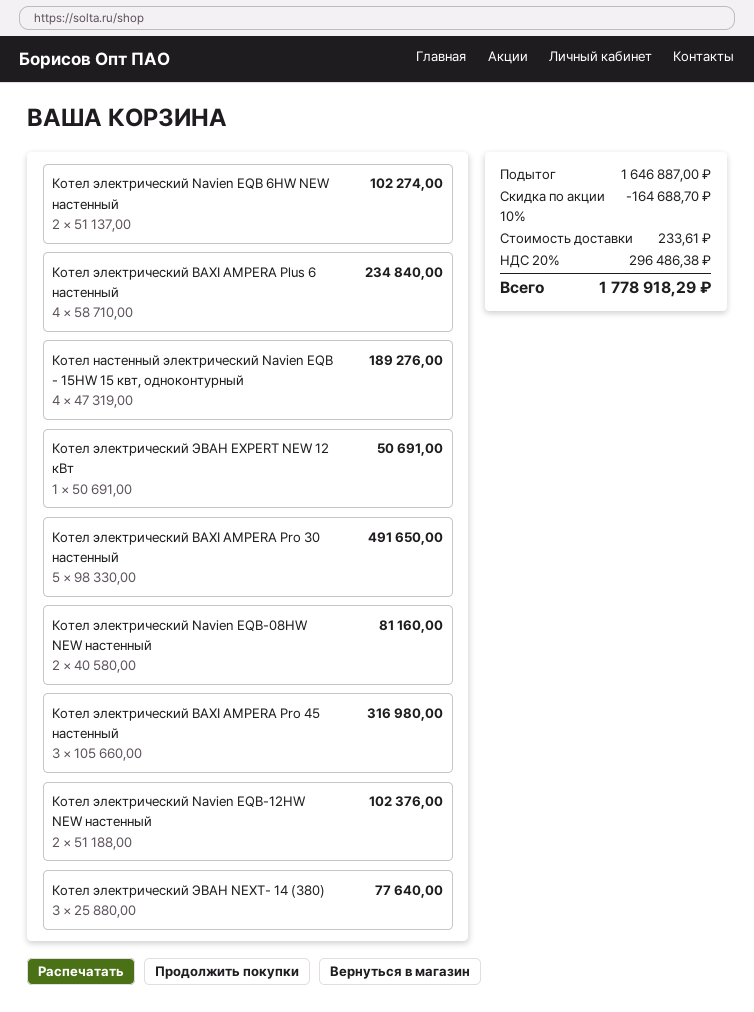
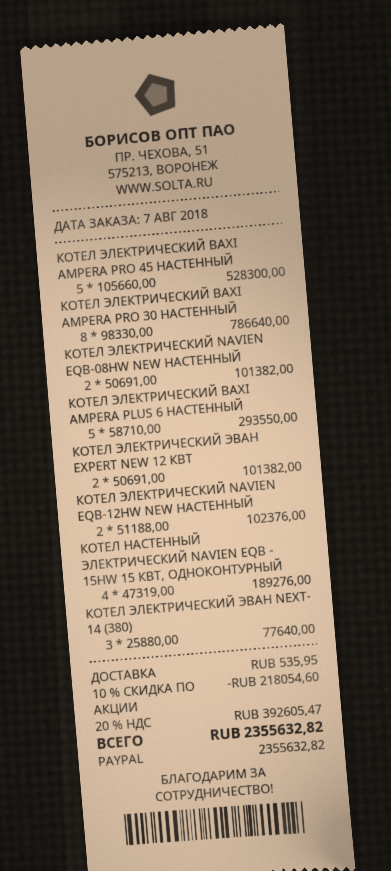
Котел электрический Navien EQB 6HW NEW настенный: 2 x 51137.00 = 102274.00 -> none
Котел электрический BAXI AMPERA Plus 6 настенный: 4 x 58710.00 = 234840.00 -> 5 x 58710.00 = 293550.00
Котел электрический ЭВАН EXPERT NEW 12 кВт: 1 x 50691.00 = 50691.00 -> 2 x 50691.00 = 101382.00
Котел электрический BAXI AMPERA Pro 30 настенный: 5 x 98330.00 = 491650.00 -> 8 x 98330.00 = 786640.00
Котел электрический Navien EQB-08HW NEW настенный: 2 x 40580.00 = 81160.00 -> 2 x 50691.00 = 101382.00
Котел электрический BAXI AMPERA Pro 45 настенный: 3 x 105660.00 = 316980.00 -> 5 x 105660.00 = 528300.00
discount: 10% = 164688.70 -> 10% = 218054.60
shipping: 233.61 -> 535.95
tax: 20% = 296486.38 -> 20% = 392605.47
total: 1778918.29 -> 2355632.82

